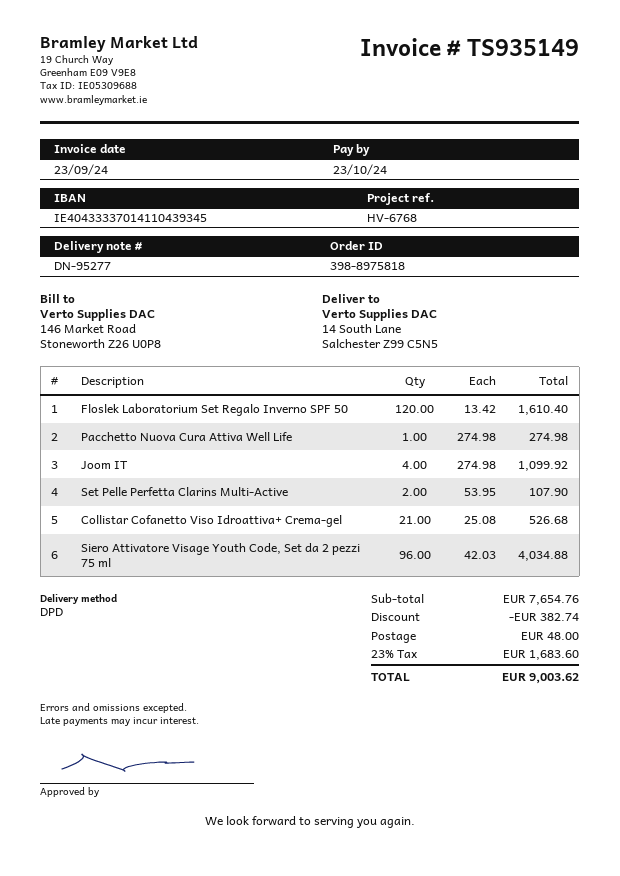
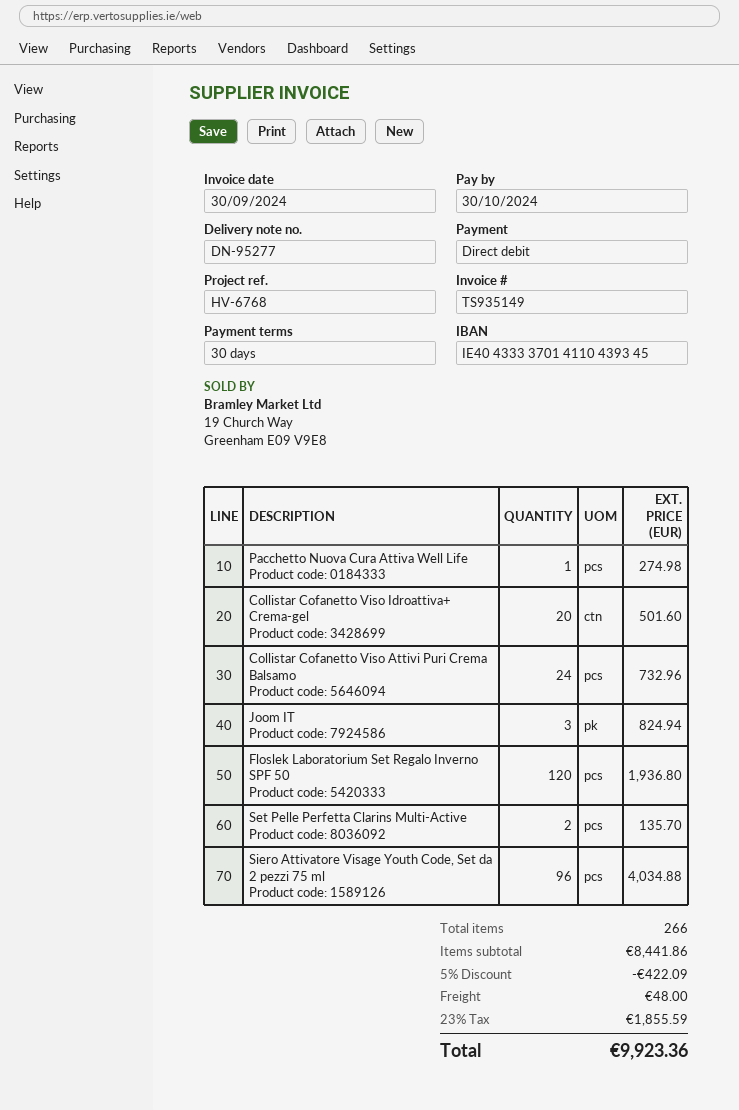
invoice date: 2024-09-23 -> 2024-09-30
due date: 2024-10-23 -> 2024-10-30
Floslek Laboratorium Set Regalo Inverno SPF 50: 120 for 1610.40 -> 120 for 1936.80
Joom IT: 4 for 1099.92 -> 3 for 824.94
Set Pelle Perfetta Clarins Multi-Active: 2 for 107.90 -> 2 for 135.70
Collistar Cofanetto Viso Idroattiva+ Crema-gel: 21 for 526.68 -> 20 for 501.60
Collistar Cofanetto Viso Attivi Puri Crema Balsamo: none -> 24 for 732.96
subtotal: 7654.76 -> 8441.86
discount: 382.74 -> 422.09
tax: 23% = 1683.60 -> 23% = 1855.59
total: 9003.62 -> 9923.36

